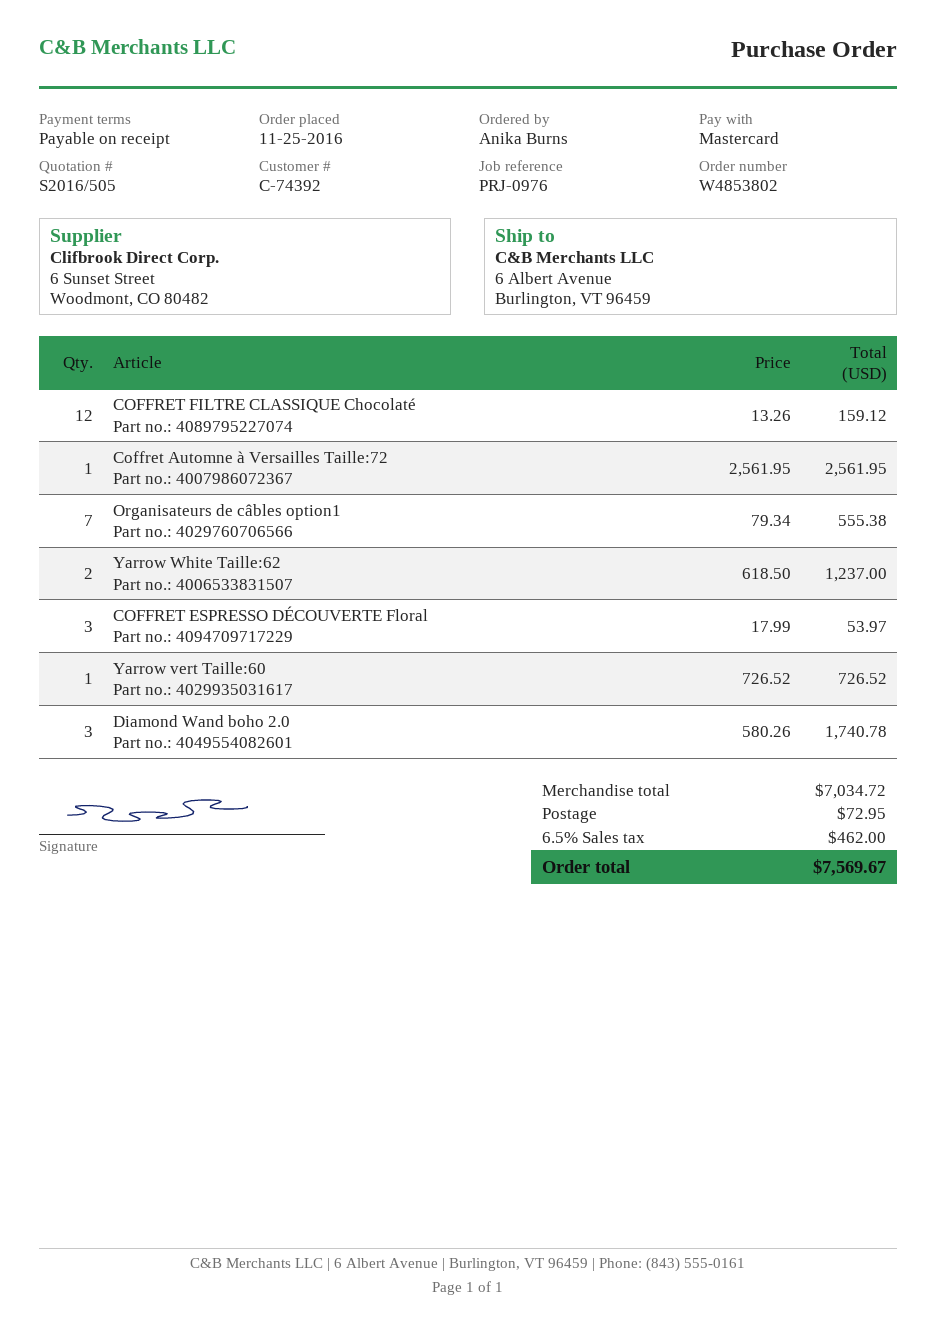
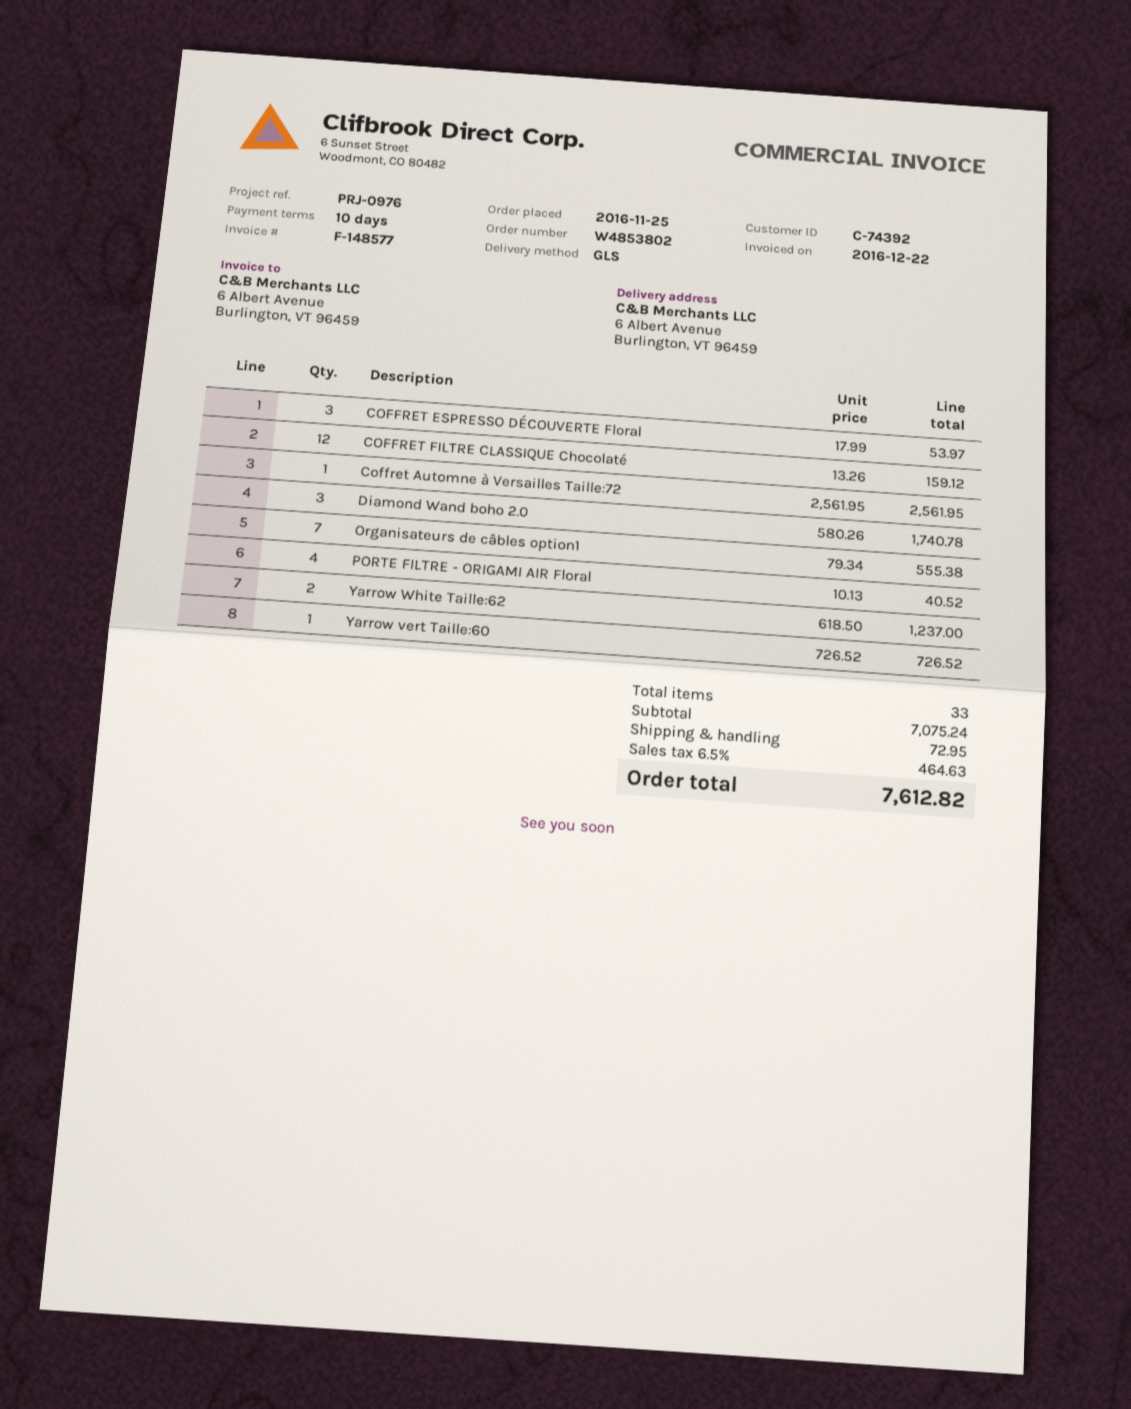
payment terms: on receipt -> 10 days
PORTE FILTRE - ORIGAMI AIR Floral: none -> 4 x 10.13 = 40.52
subtotal: 7034.72 -> 7075.24
tax: 6.5% = 462.00 -> 6.5% = 464.63
total: 7569.67 -> 7612.82

